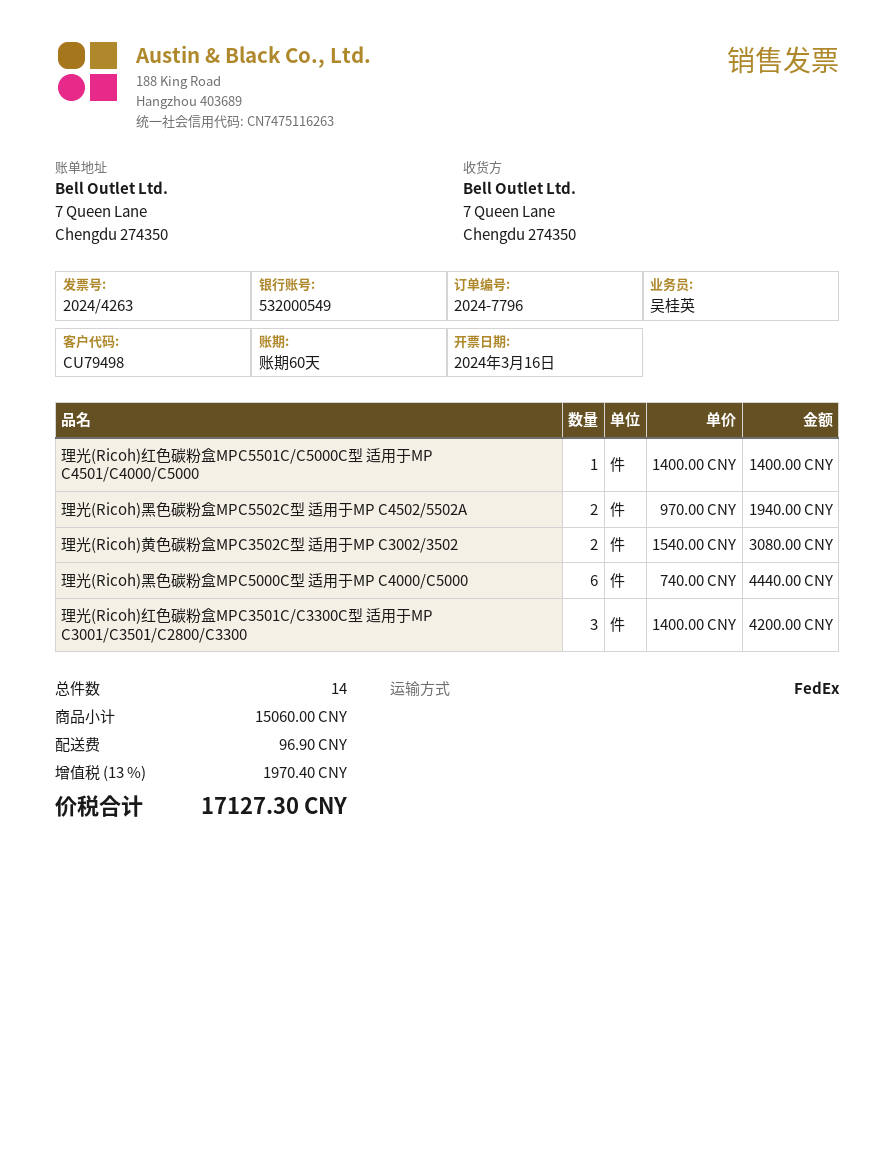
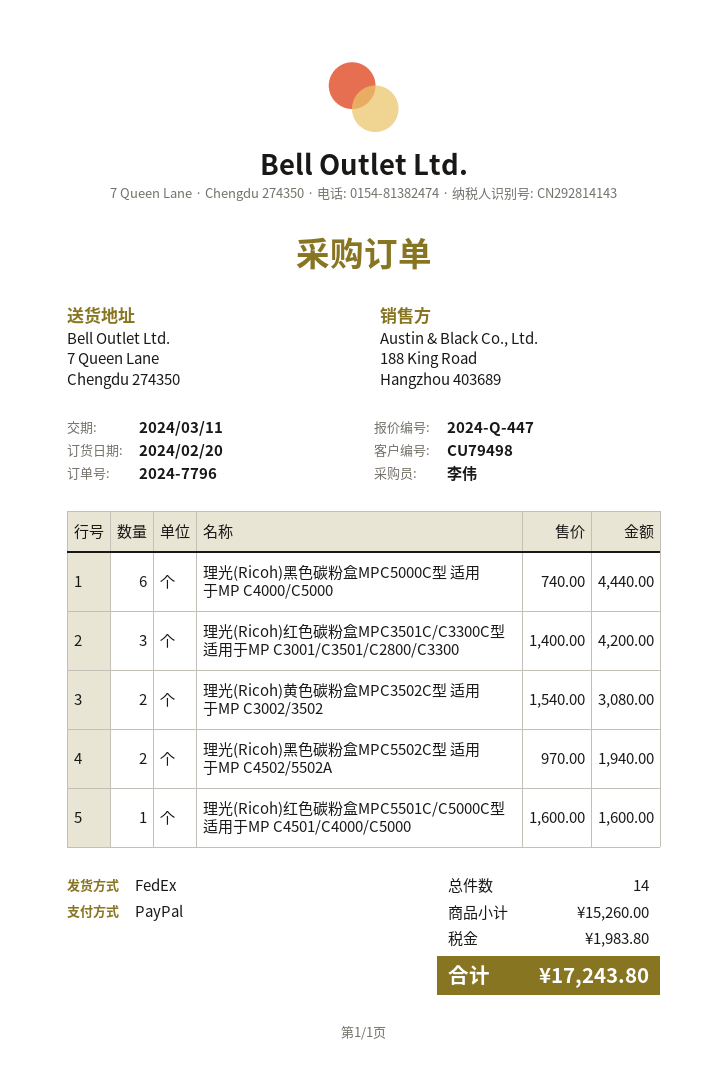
理光(Ricoh)红色碳粉盒MPC5501C/C5000C型 适用于MP C4501/C4000/C5000: 1 x 1400.00 = 1400.00 -> 1 x 1600.00 = 1600.00
subtotal: 15060.00 -> 15260.00
shipping: 96.90 -> none
tax: 1970.40 -> 1983.80
total: 17127.30 -> 17243.80

